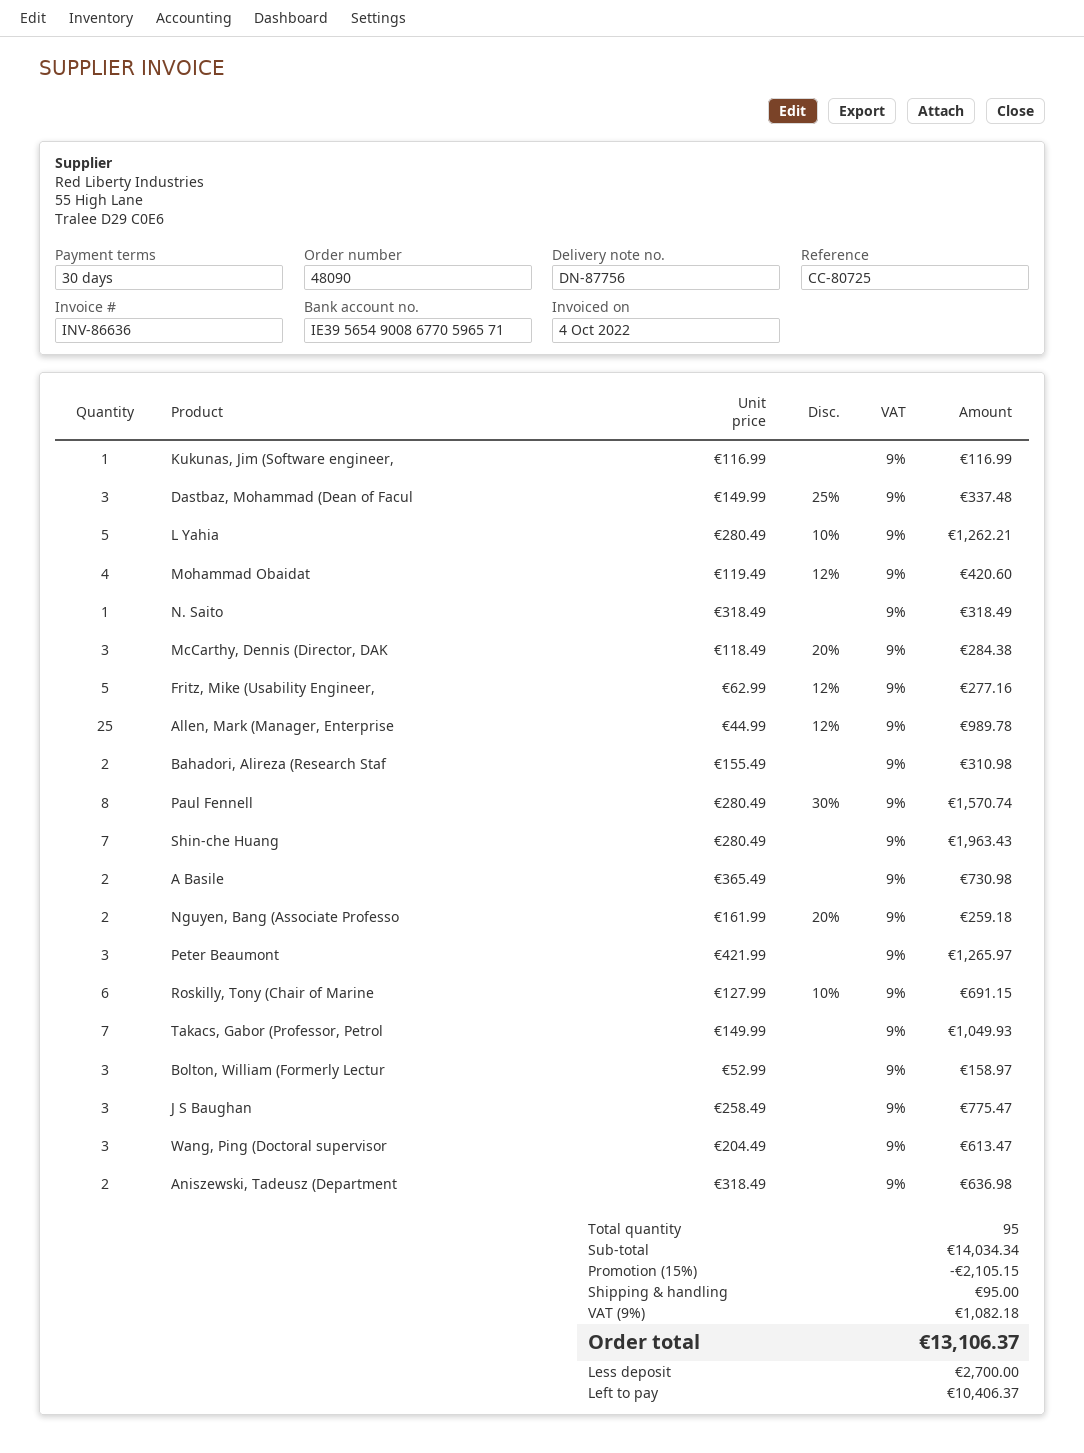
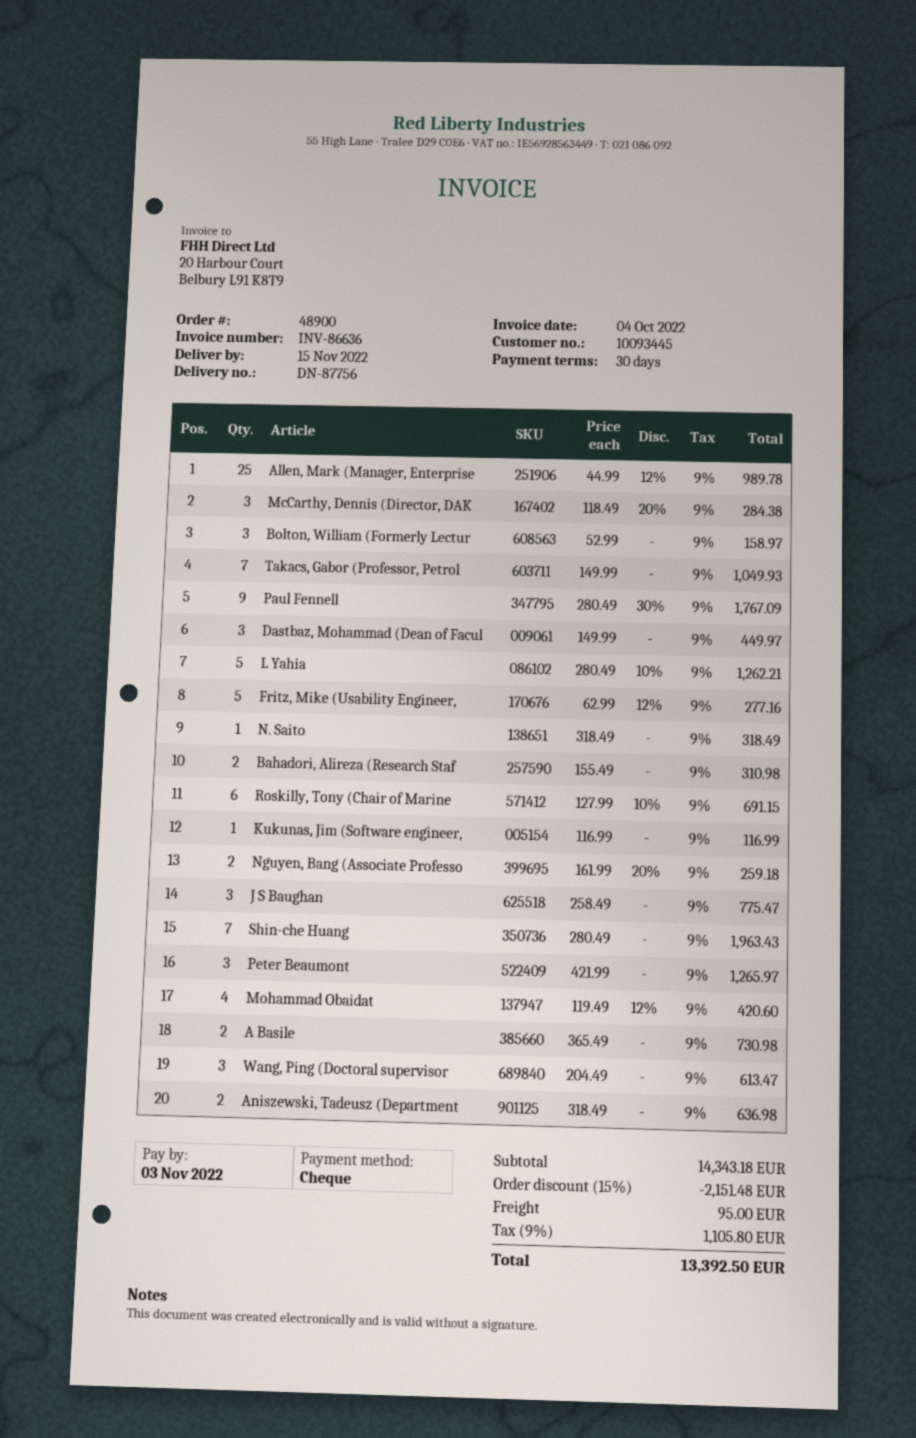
order number: 48090 -> 48900
Dastbaz, Mohammad (Dean of Facul: 3 x 149.99 - 25% = 337.48 -> 3 x 149.99 = 449.97
Paul Fennell: 8 x 280.49 - 30% = 1570.74 -> 9 x 280.49 - 30% = 1767.09
subtotal: 14034.34 -> 14343.18
discount: 15% = 2105.15 -> 15% = 2151.48
tax: 9% = 1082.18 -> 9% = 1105.80
total: 13106.37 -> 13392.50

